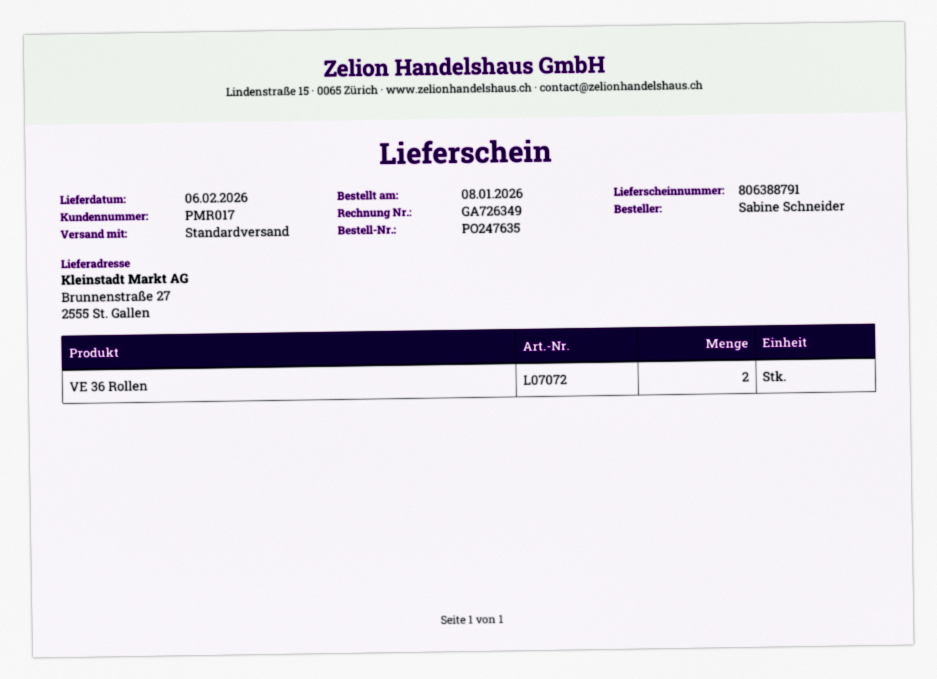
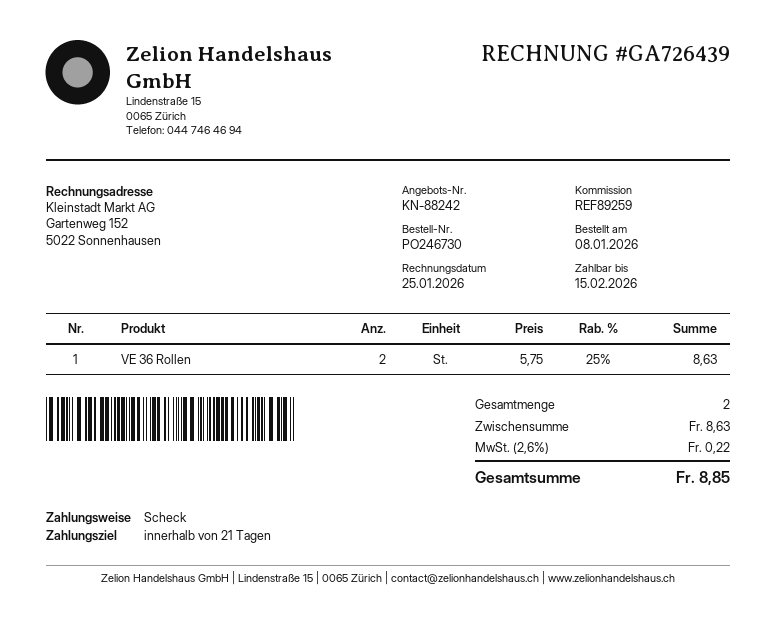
order number: PO247635 -> PO246730
invoice number: GA726349 -> GA726439

